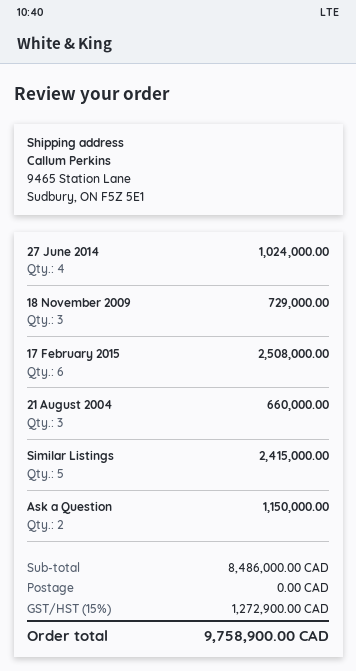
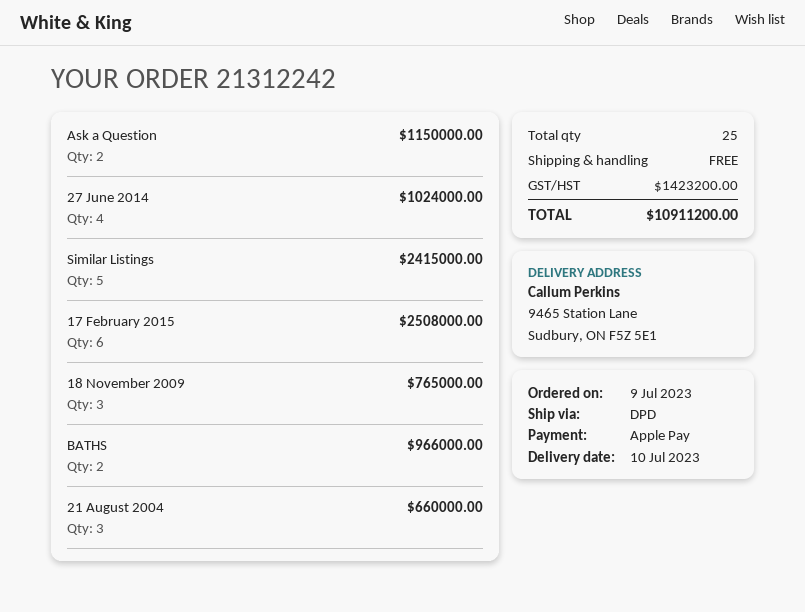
18 November 2009: 3 for 729000.00 -> 3 for 765000.00
BATHS: none -> 2 for 966000.00
tax: 1272900.00 -> 1423200.00
total: 9758900.00 -> 10911200.00

